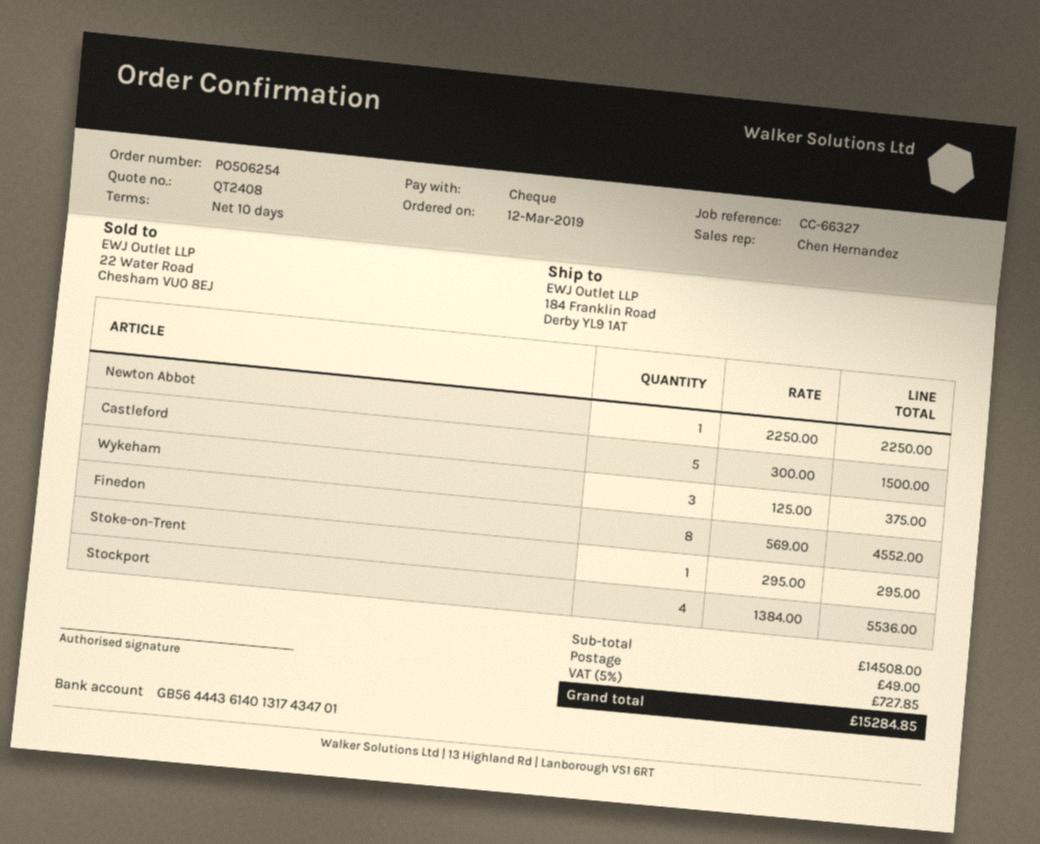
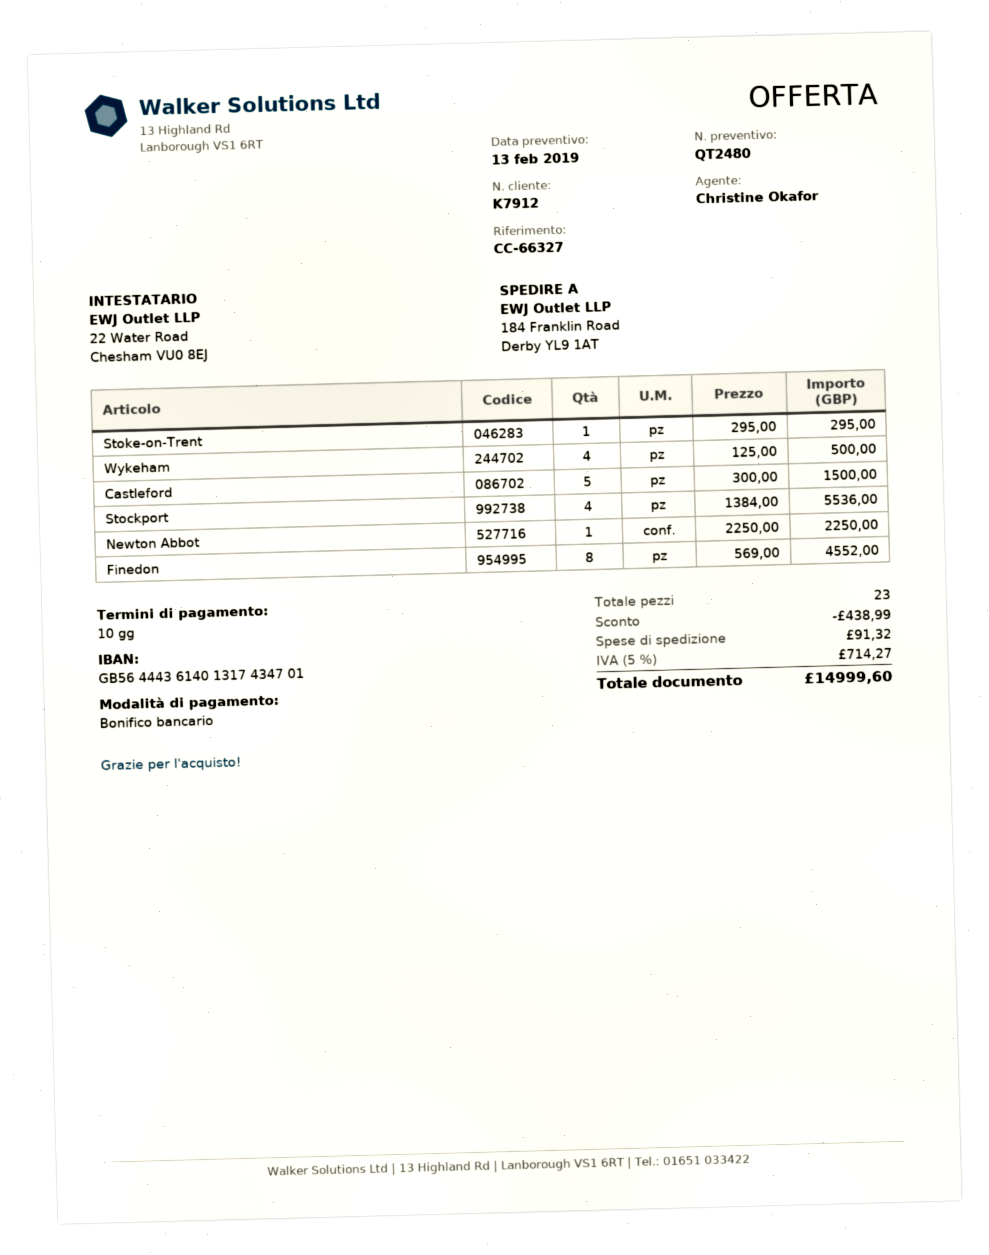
quote number: QT2408 -> QT2480
sales rep: Chen Hernandez -> Christine Okafor
payment method: cheque -> bank transfer
Wykeham: 3 x 125.00 = 375.00 -> 4 x 125.00 = 500.00
discount: none -> 438.99
shipping: 49.00 -> 91.32
tax: 5% = 727.85 -> 5% = 714.27
total: 15284.85 -> 14999.60

